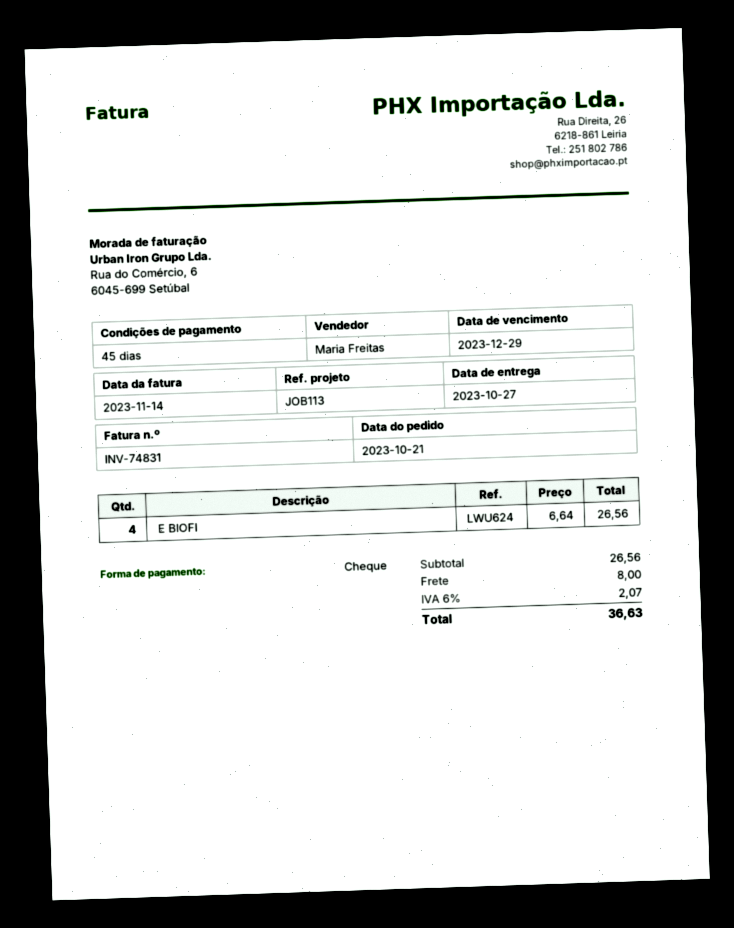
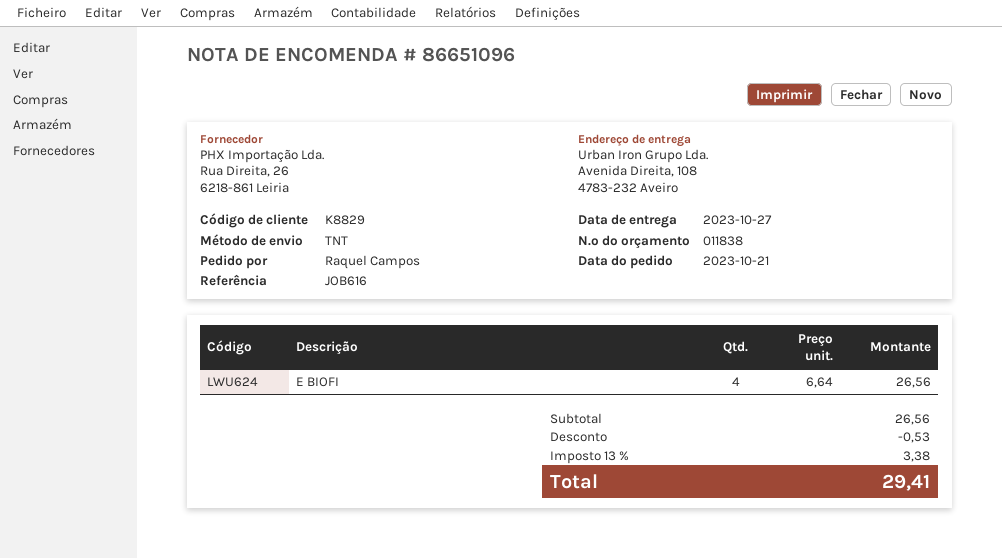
reference: JOB113 -> JOB616
discount: none -> 0.53
shipping: 8.00 -> none
tax: 6% = 2.07 -> 13% = 3.38
total: 36.63 -> 29.41

